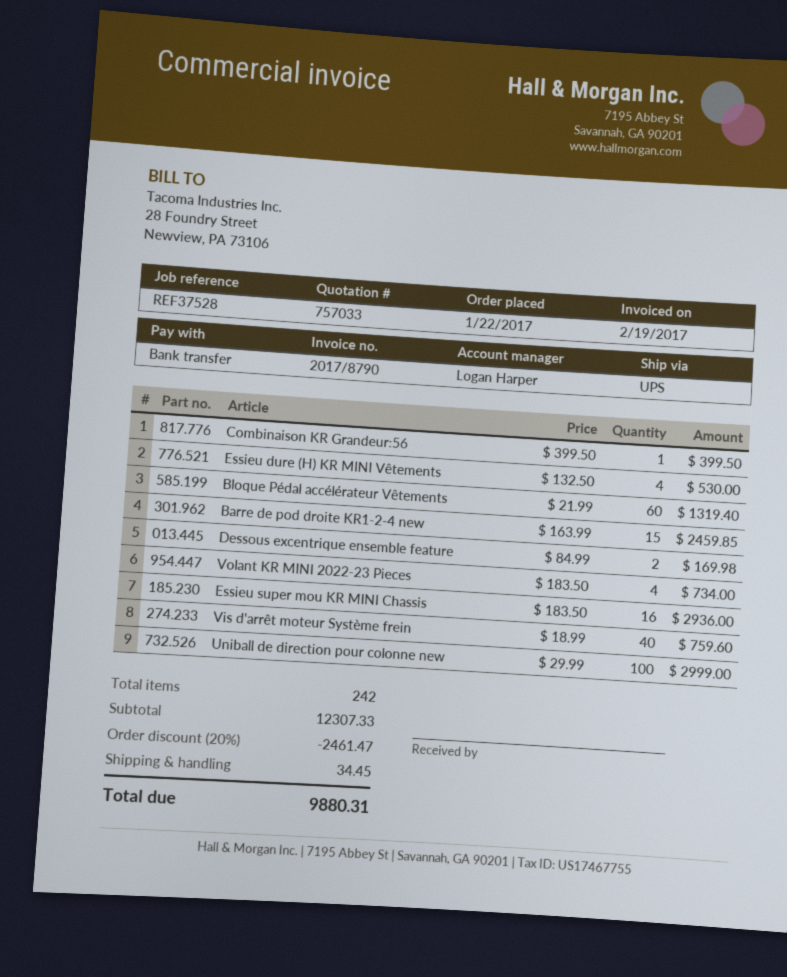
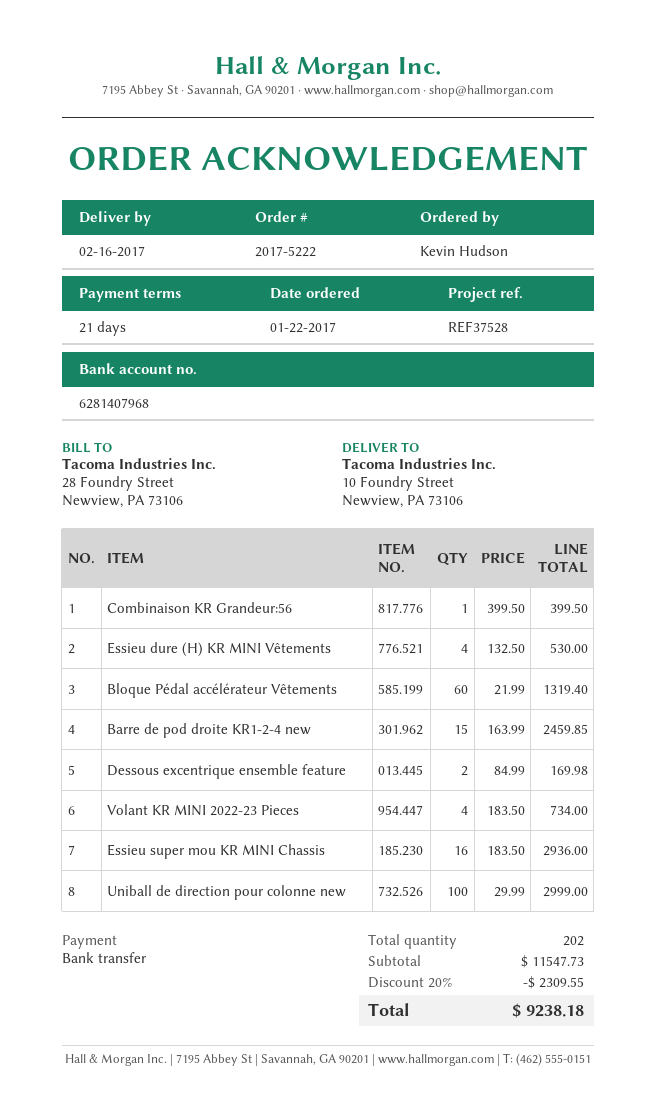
Vis d'arrêt moteur Système frein: 40 x 18.99 = 759.60 -> none
total quantity: 242 -> 202
subtotal: 12307.33 -> 11547.73
discount: 20% = 2461.47 -> 20% = 2309.55
shipping: 34.45 -> none
total: 9880.31 -> 9238.18

